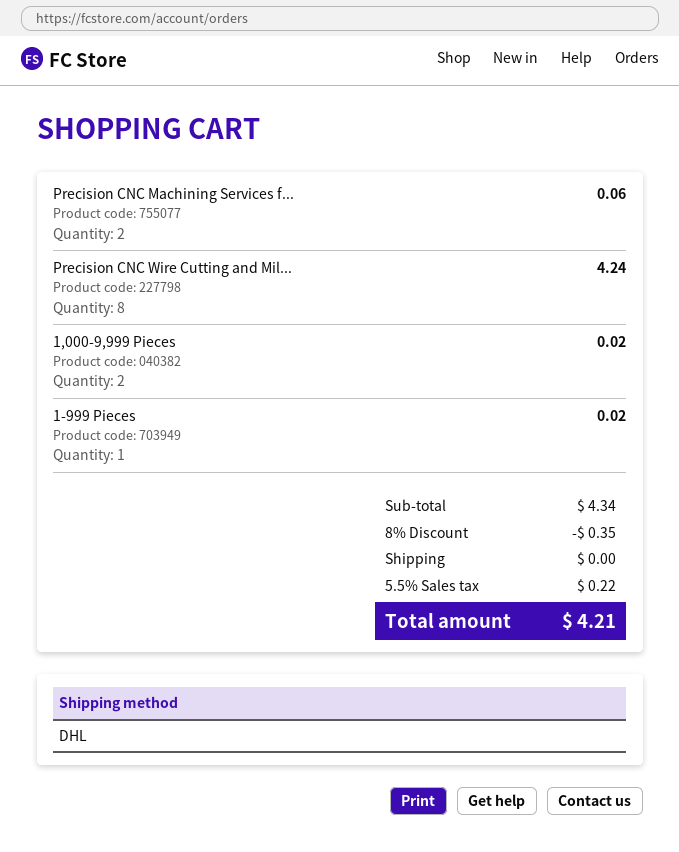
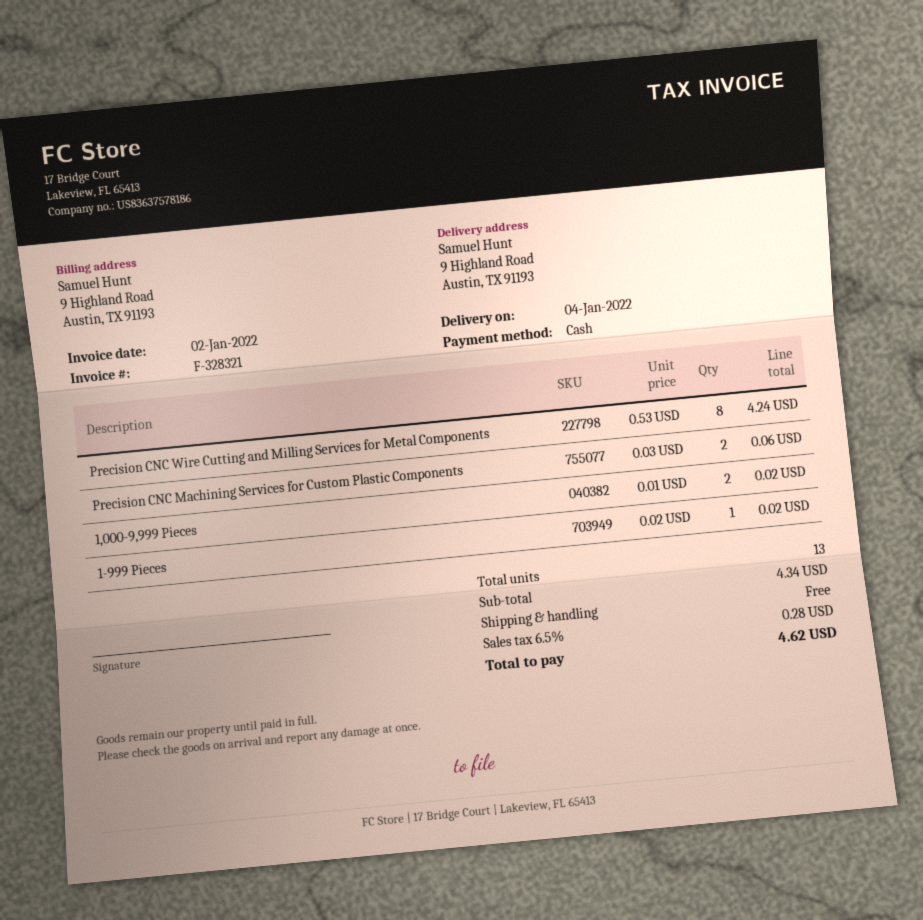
discount: 8% = 0.35 -> none
tax: 5.5% = 0.22 -> 6.5% = 0.28
total: 4.21 -> 4.62

